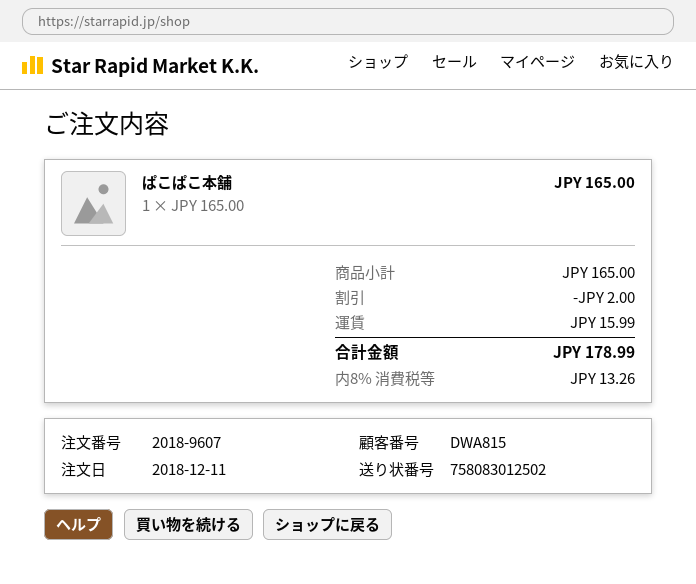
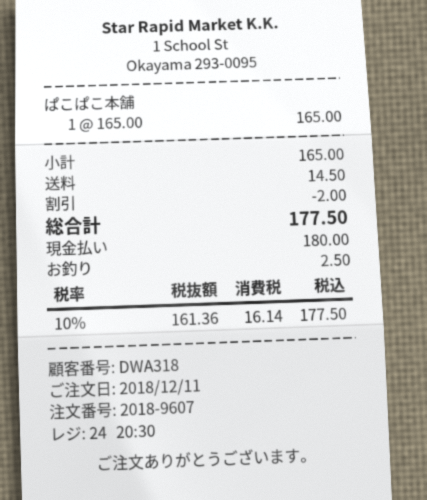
customer number: DWA815 -> DWA318
shipping: 15.99 -> 14.50
tax: 8% = 13.26 -> 10% = 16.14
total: 178.99 -> 177.50

